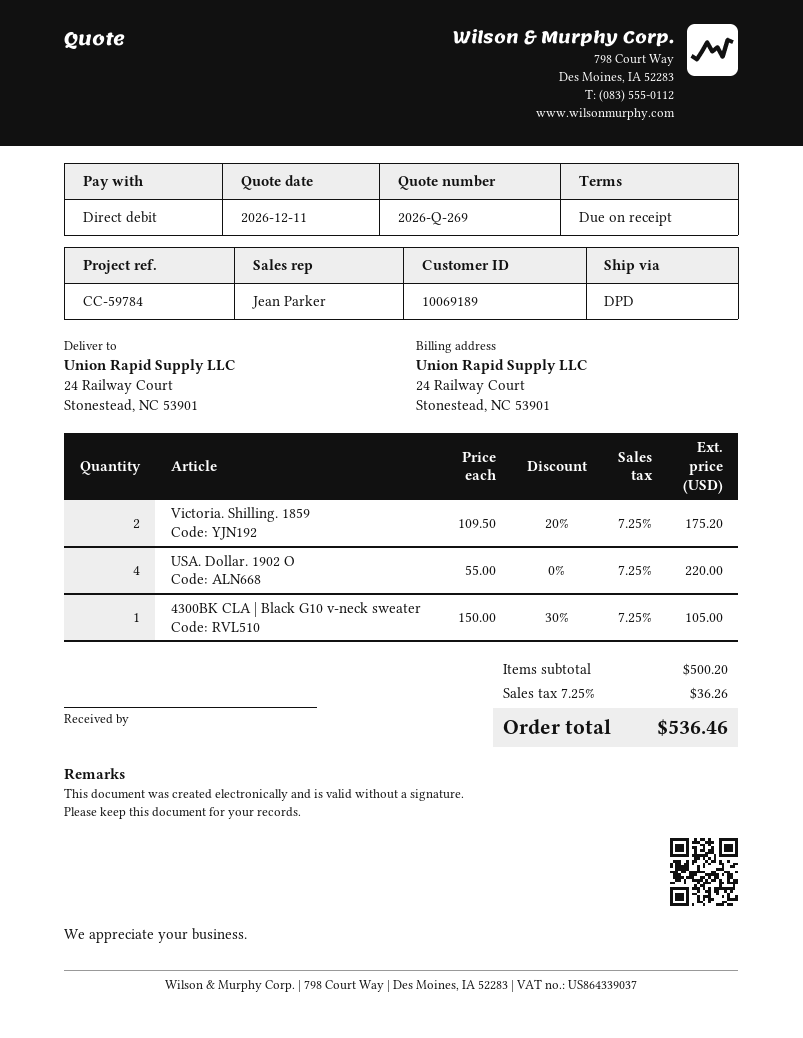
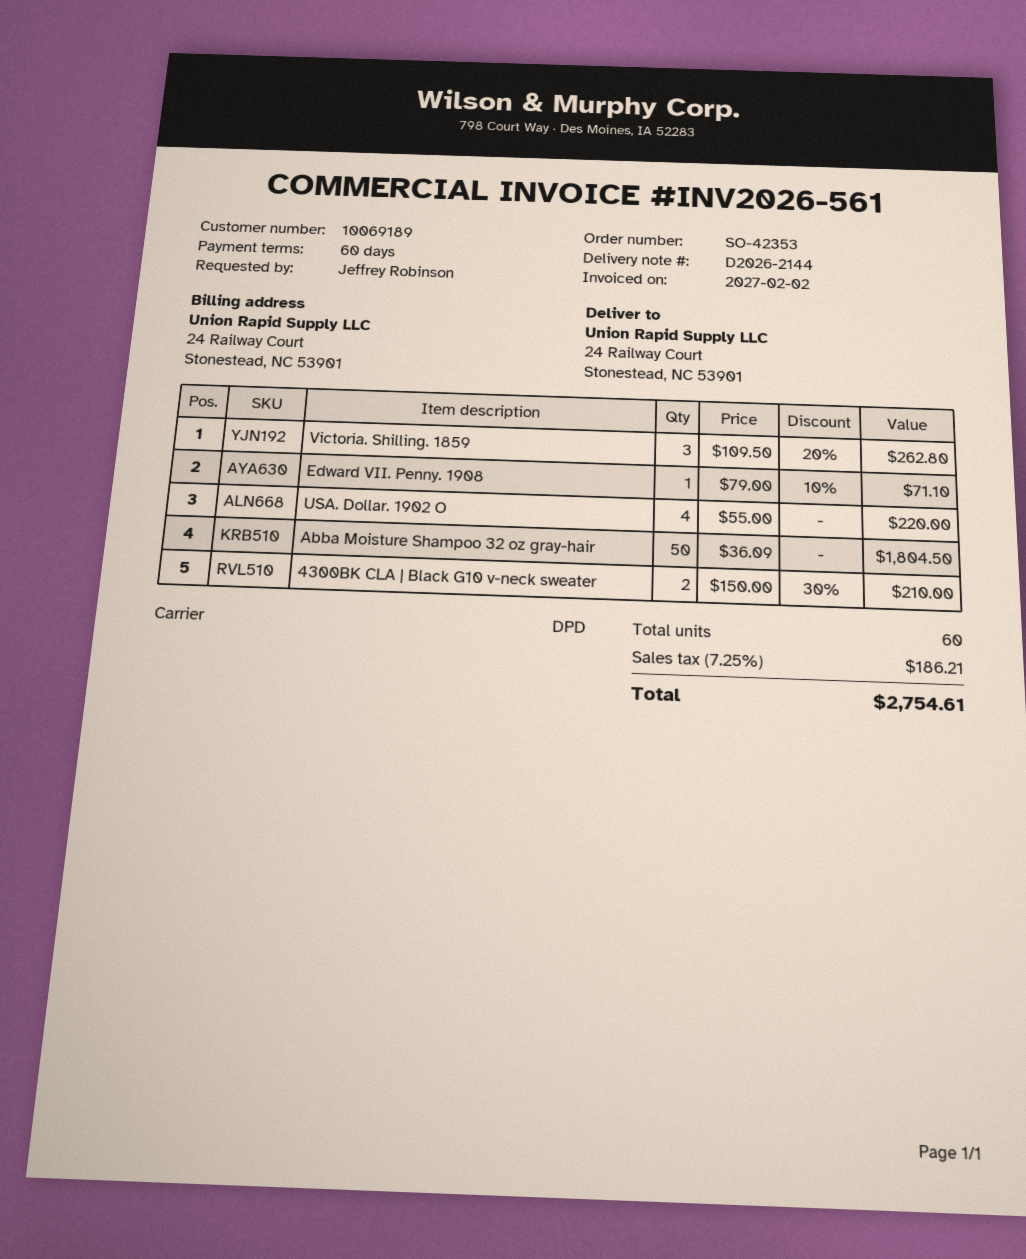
payment terms: on receipt -> 60 days
Victoria. Shilling. 1859: 2 x 109.50 - 20% = 175.20 -> 3 x 109.50 - 20% = 262.80
4300BK CLA | Black G10 v-neck sweater: 1 x 150.00 - 30% = 105.00 -> 2 x 150.00 - 30% = 210.00
Edward VII. Penny. 1908: none -> 1 x 79.00 - 10% = 71.10
Abba Moisture Shampoo 32 oz gray-hair: none -> 50 x 36.09 = 1804.50
tax: 7.25% = 36.26 -> 7.25% = 186.21
total: 536.46 -> 2754.61

